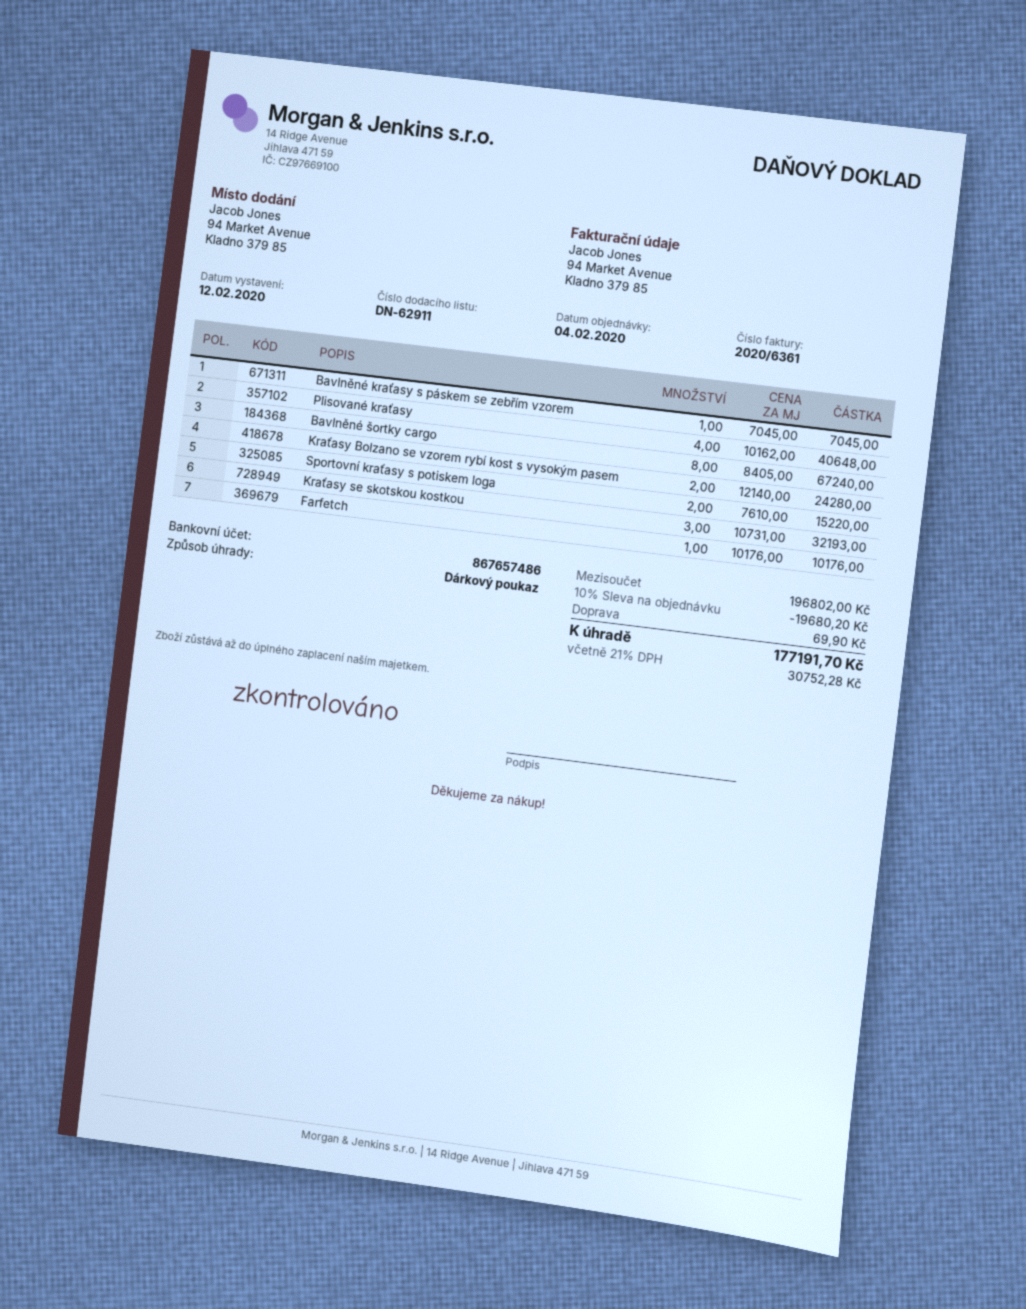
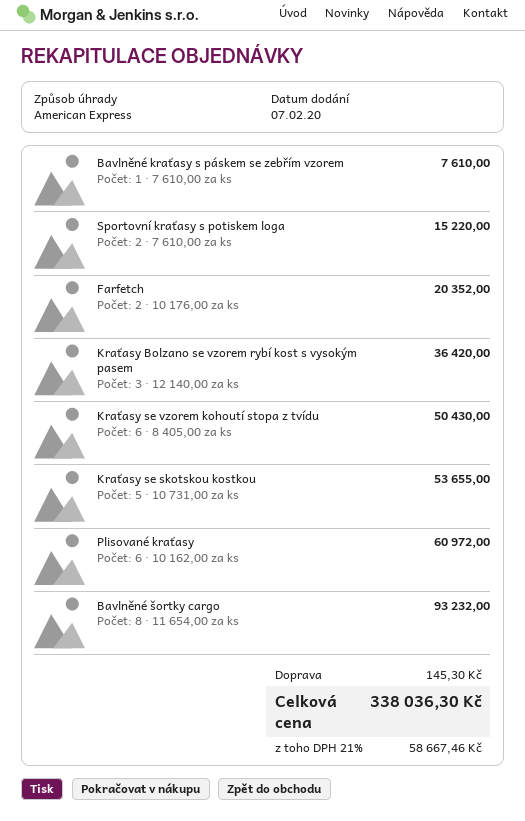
payment method: gift card -> American Express
Bavlněné kraťasy s páskem se zebřím vzorem: 1 x 7045.00 = 7045.00 -> 1 x 7610.00 = 7610.00
Plisované kraťasy: 4 x 10162.00 = 40648.00 -> 6 x 10162.00 = 60972.00
Bavlněné šortky cargo: 8 x 8405.00 = 67240.00 -> 8 x 11654.00 = 93232.00
Kraťasy Bolzano se vzorem rybí kost s vysokým pasem: 2 x 12140.00 = 24280.00 -> 3 x 12140.00 = 36420.00
Kraťasy se skotskou kostkou: 3 x 10731.00 = 32193.00 -> 5 x 10731.00 = 53655.00
Farfetch: 1 x 10176.00 = 10176.00 -> 2 x 10176.00 = 20352.00
Kraťasy se vzorem kohoutí stopa z tvídu: none -> 6 x 8405.00 = 50430.00
discount: 10% = 19680.20 -> none
shipping: 69.90 -> 145.30
tax: 21% = 30752.28 -> 21% = 58667.46
total: 177191.70 -> 338036.30

